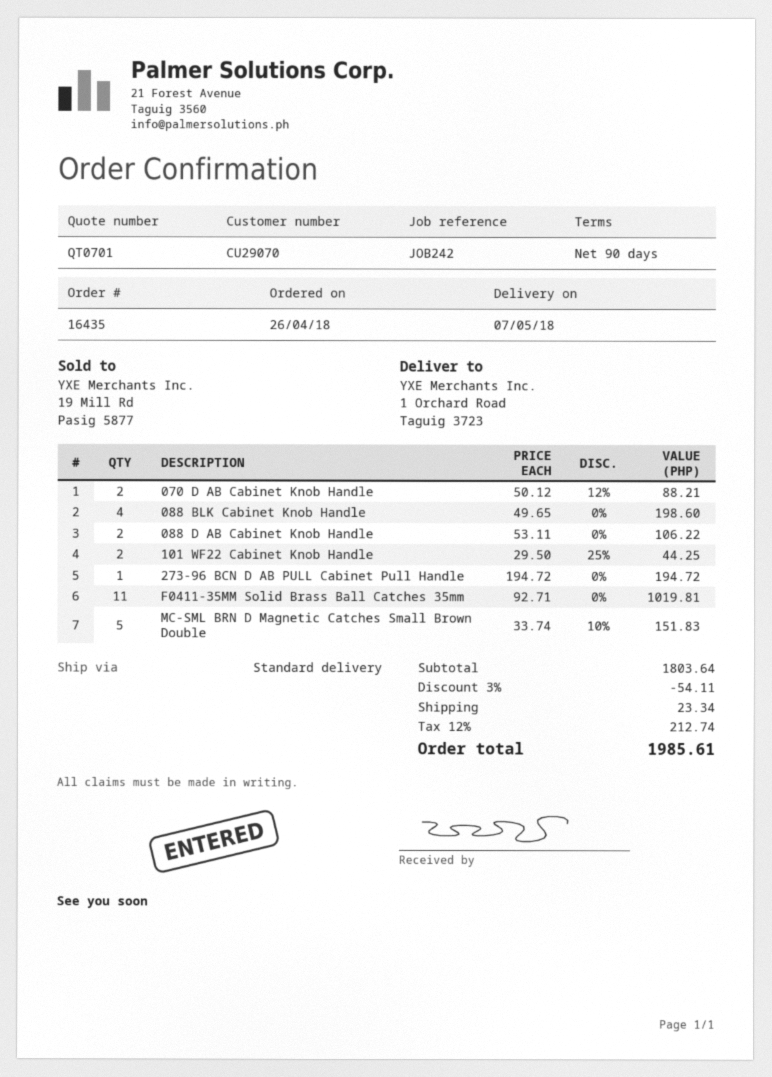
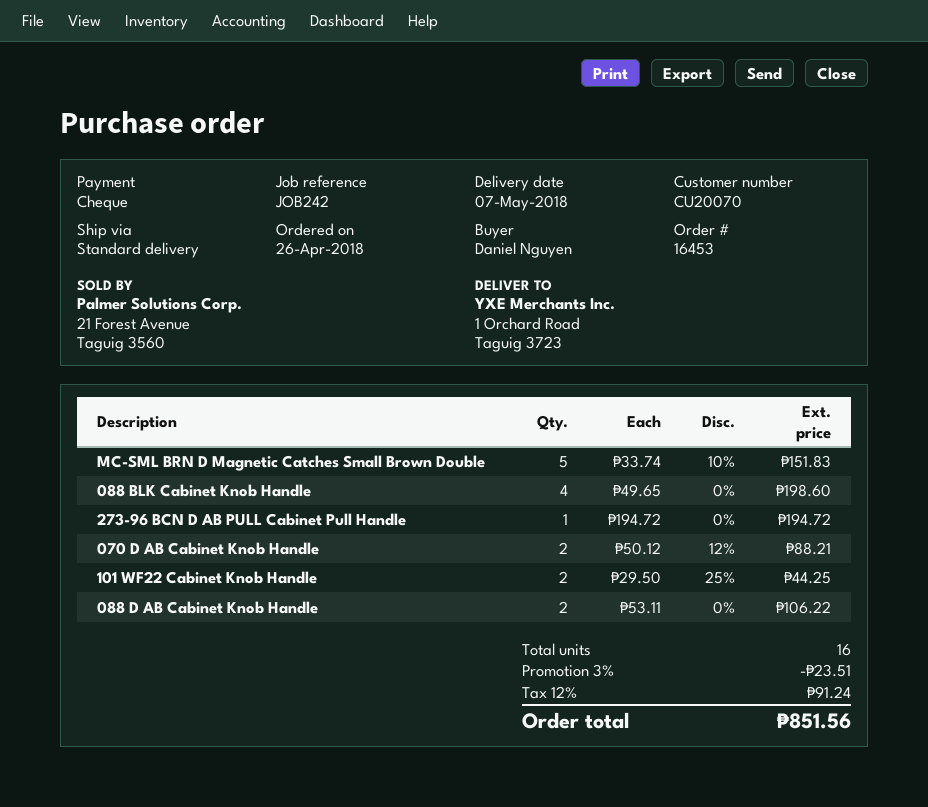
order number: 16435 -> 16453
customer number: CU29070 -> CU20070
F0411-35MM Solid Brass Ball Catches 35mm: 11 x 92.71 = 1019.81 -> none
discount: 3% = 54.11 -> 3% = 23.51
shipping: 23.34 -> none
tax: 12% = 212.74 -> 12% = 91.24
total: 1985.61 -> 851.56

